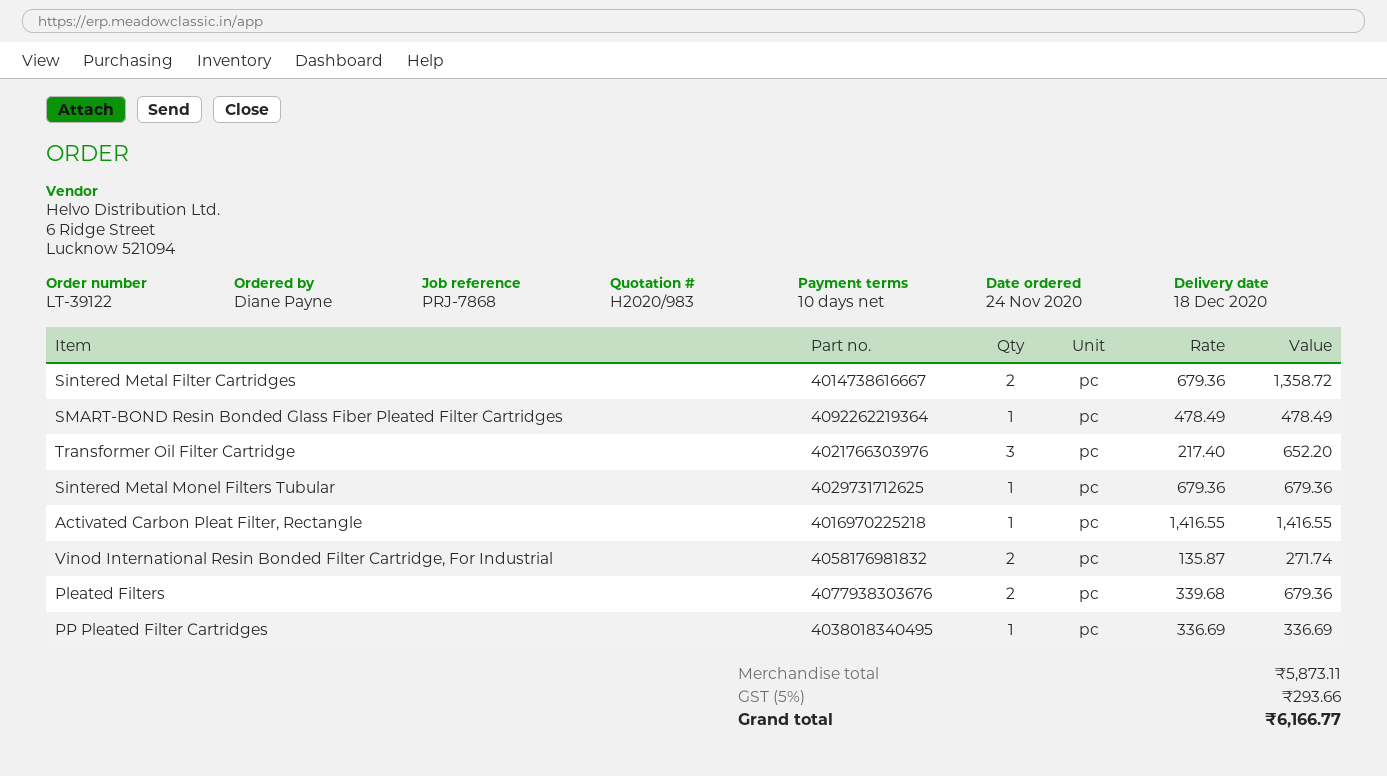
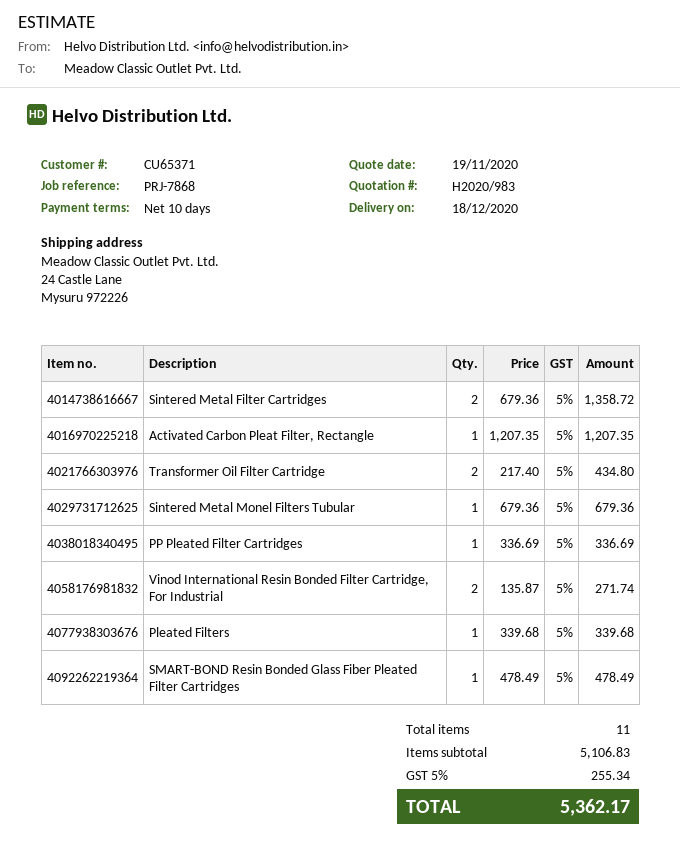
Transformer Oil Filter Cartridge: 3 x 217.40 = 652.20 -> 2 x 217.40 = 434.80
Activated Carbon Pleat Filter, Rectangle: 1 x 1416.55 = 1416.55 -> 1 x 1207.35 = 1207.35
Pleated Filters: 2 x 339.68 = 679.36 -> 1 x 339.68 = 339.68
subtotal: 5873.11 -> 5106.83
tax: 5% = 293.66 -> 5% = 255.34
total: 6166.77 -> 5362.17

